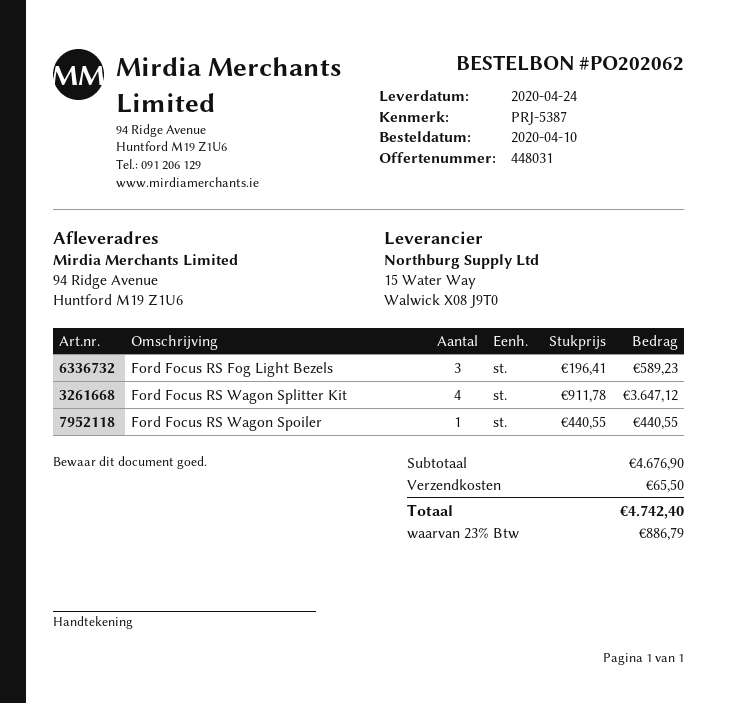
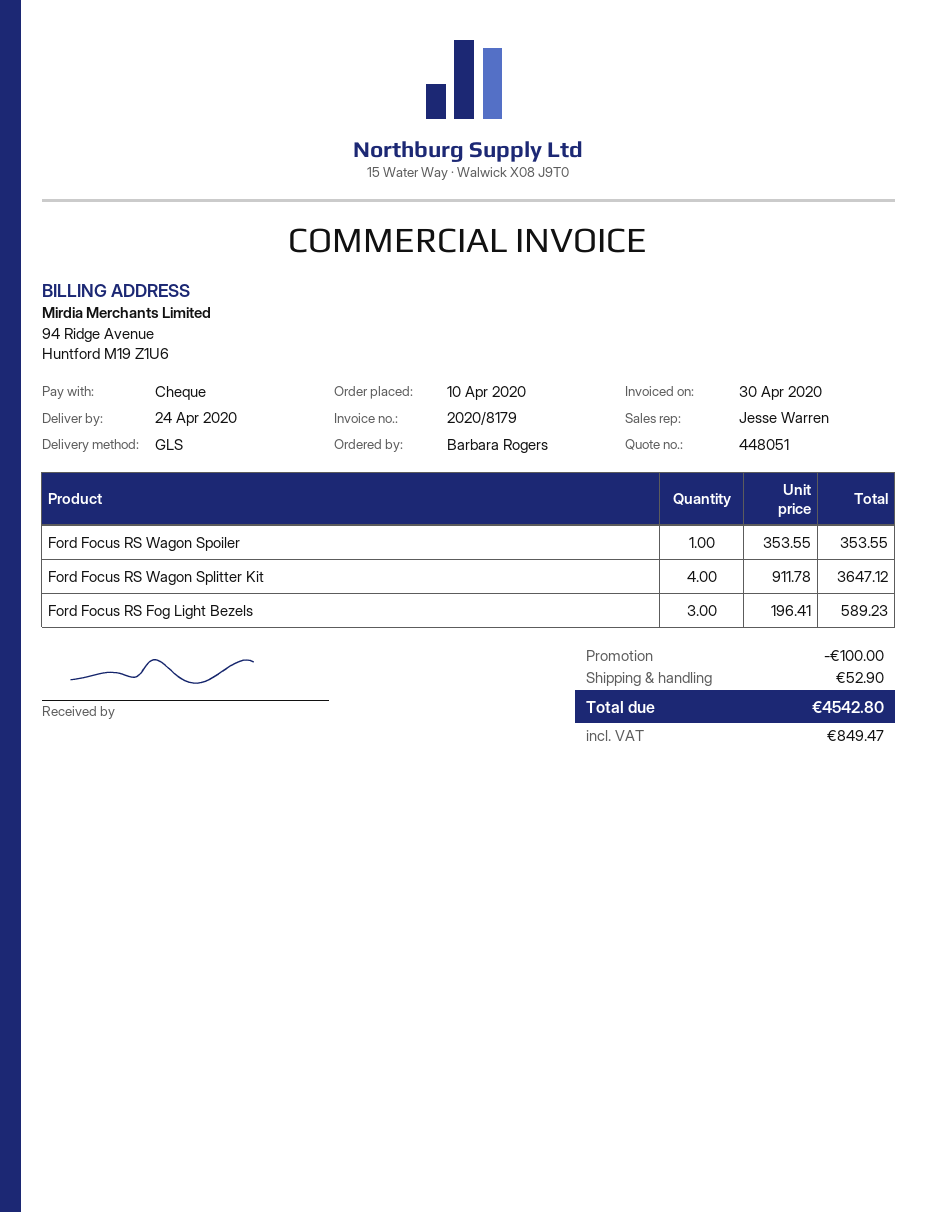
quote number: 448031 -> 448051
Ford Focus RS Wagon Spoiler: 1 x 440.55 = 440.55 -> 1 x 353.55 = 353.55
discount: none -> 100.00
shipping: 65.50 -> 52.90
tax: 886.79 -> 849.47
total: 4742.40 -> 4542.80

